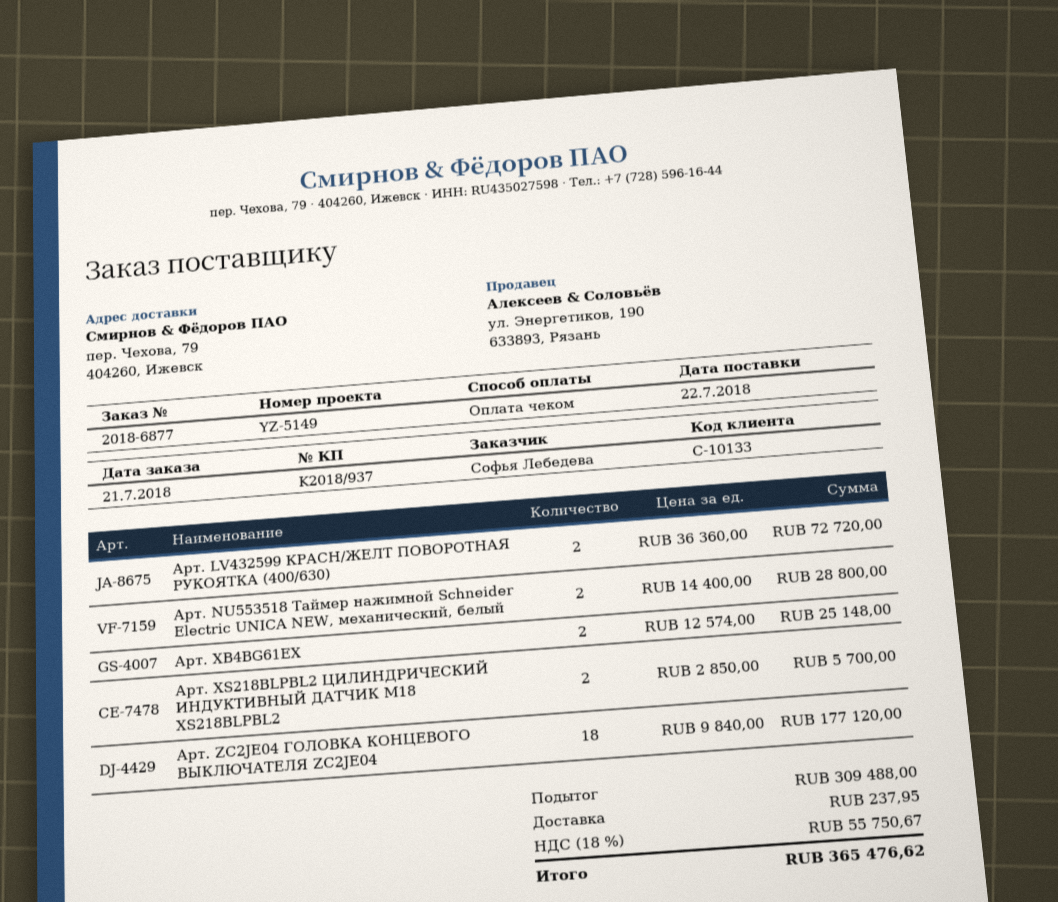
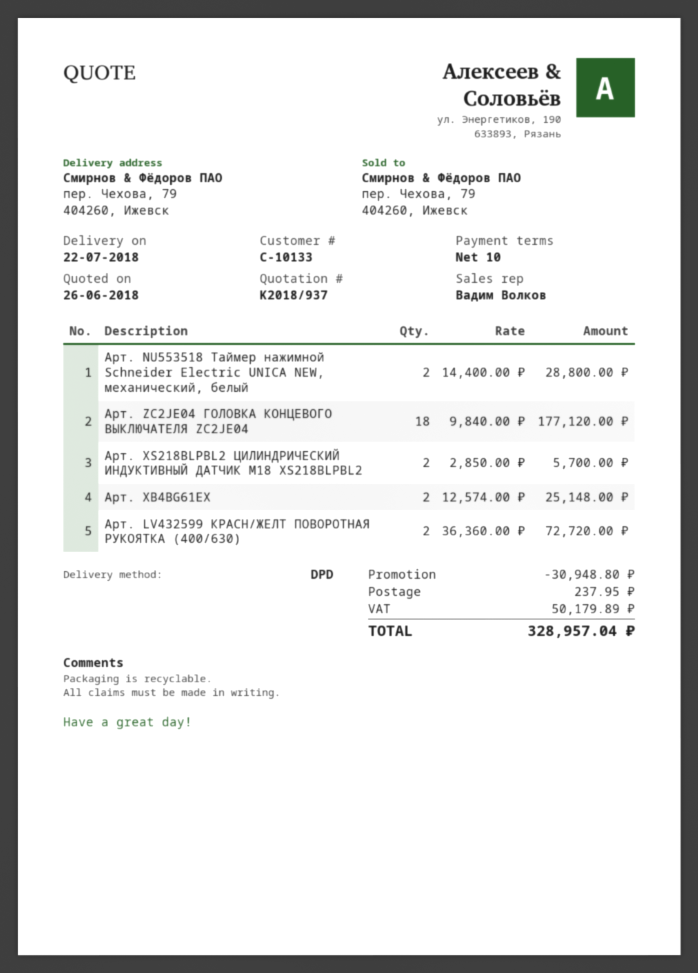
discount: none -> 30948.80
tax: 55750.67 -> 50179.89
total: 365476.62 -> 328957.04

